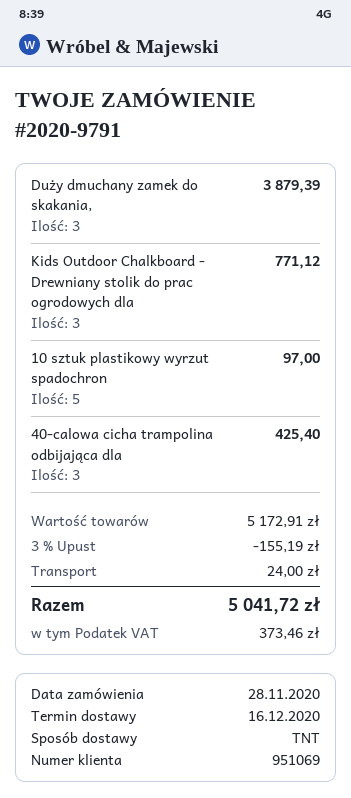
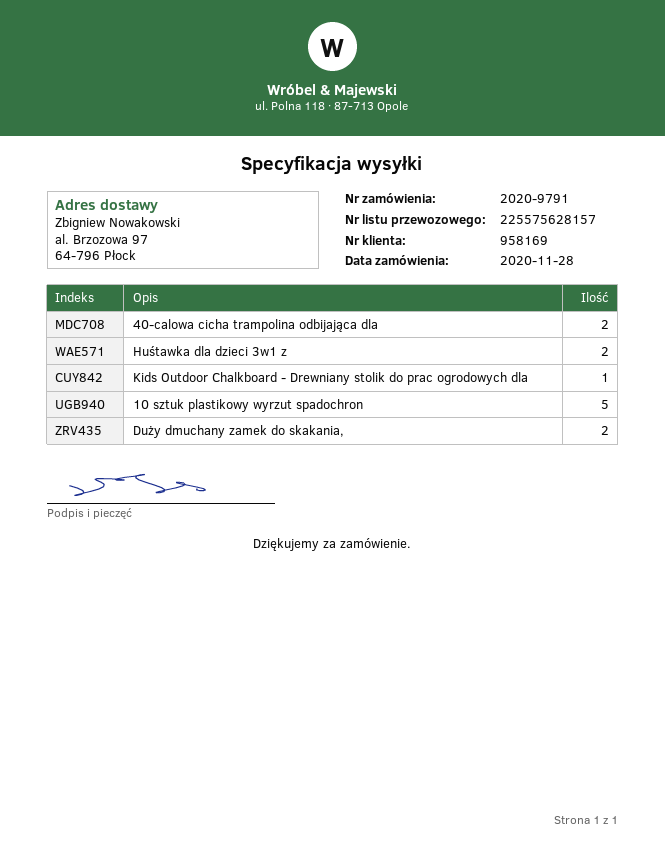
customer number: 951069 -> 958169
Duży dmuchany zamek do skakania,: 3 -> 2
Kids Outdoor Chalkboard - Drewniany stolik do prac ogrodowych dla: 3 -> 1
40-calowa cicha trampolina odbijająca dla: 3 -> 2
Huśtawka dla dzieci 3w1 z: none -> 2

